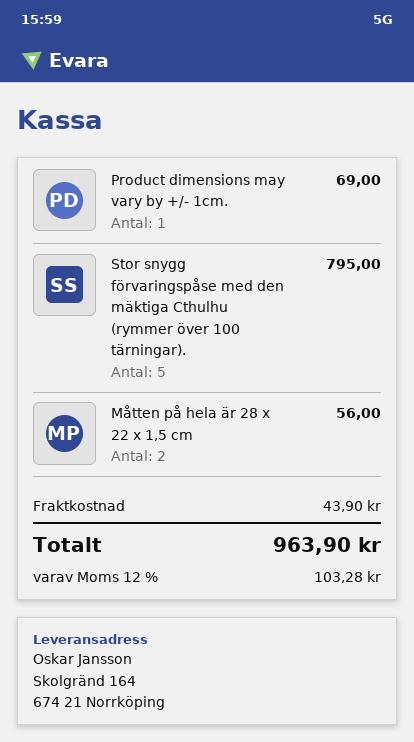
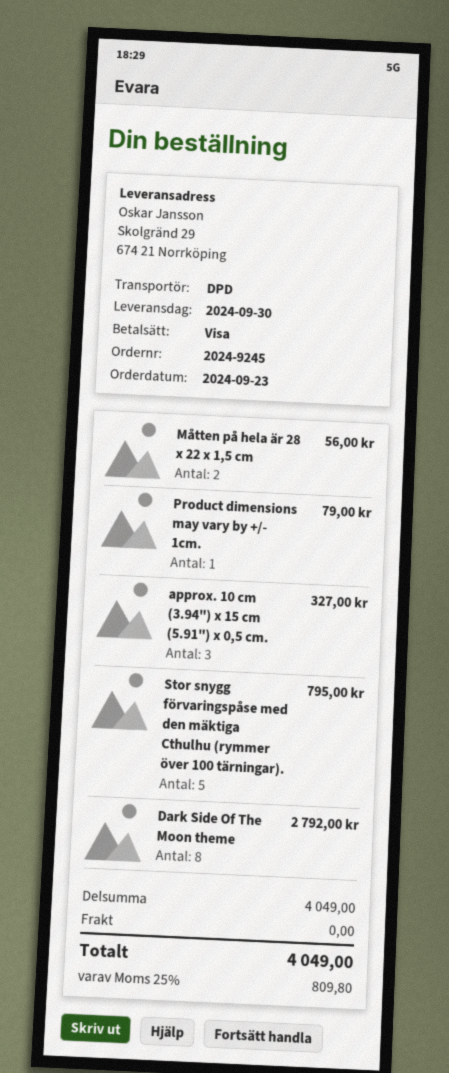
ship to: Skolgränd 164, 674 21 Norrköping -> Skolgränd 29, 674 21 Norrköping
Product dimensions may vary by +/- 1cm.: 1 for 69.00 -> 1 for 79.00
approx. 10 cm (3.94") x 15 cm (5.91") x 0,5 cm.: none -> 3 for 327.00
Dark Side Of The Moon theme: none -> 8 for 2792.00
shipping: 43.90 -> 0.00
tax: 12% = 103.28 -> 25% = 809.80
total: 963.90 -> 4049.00

